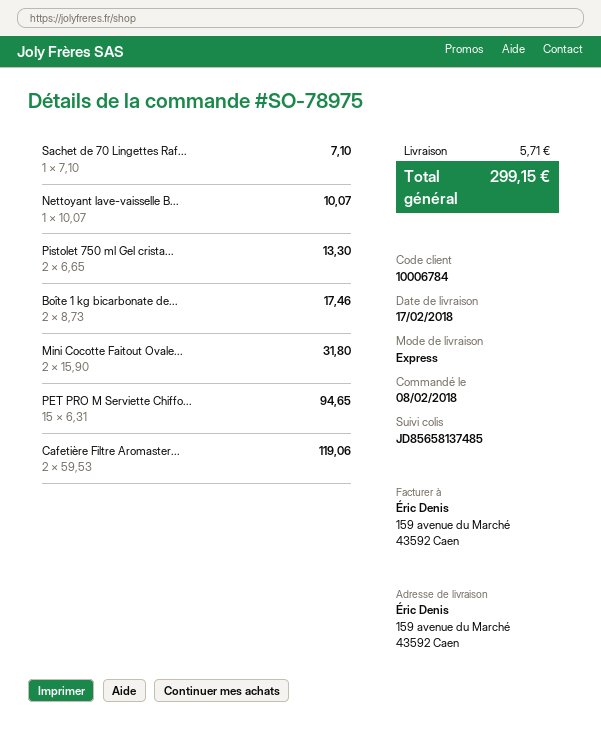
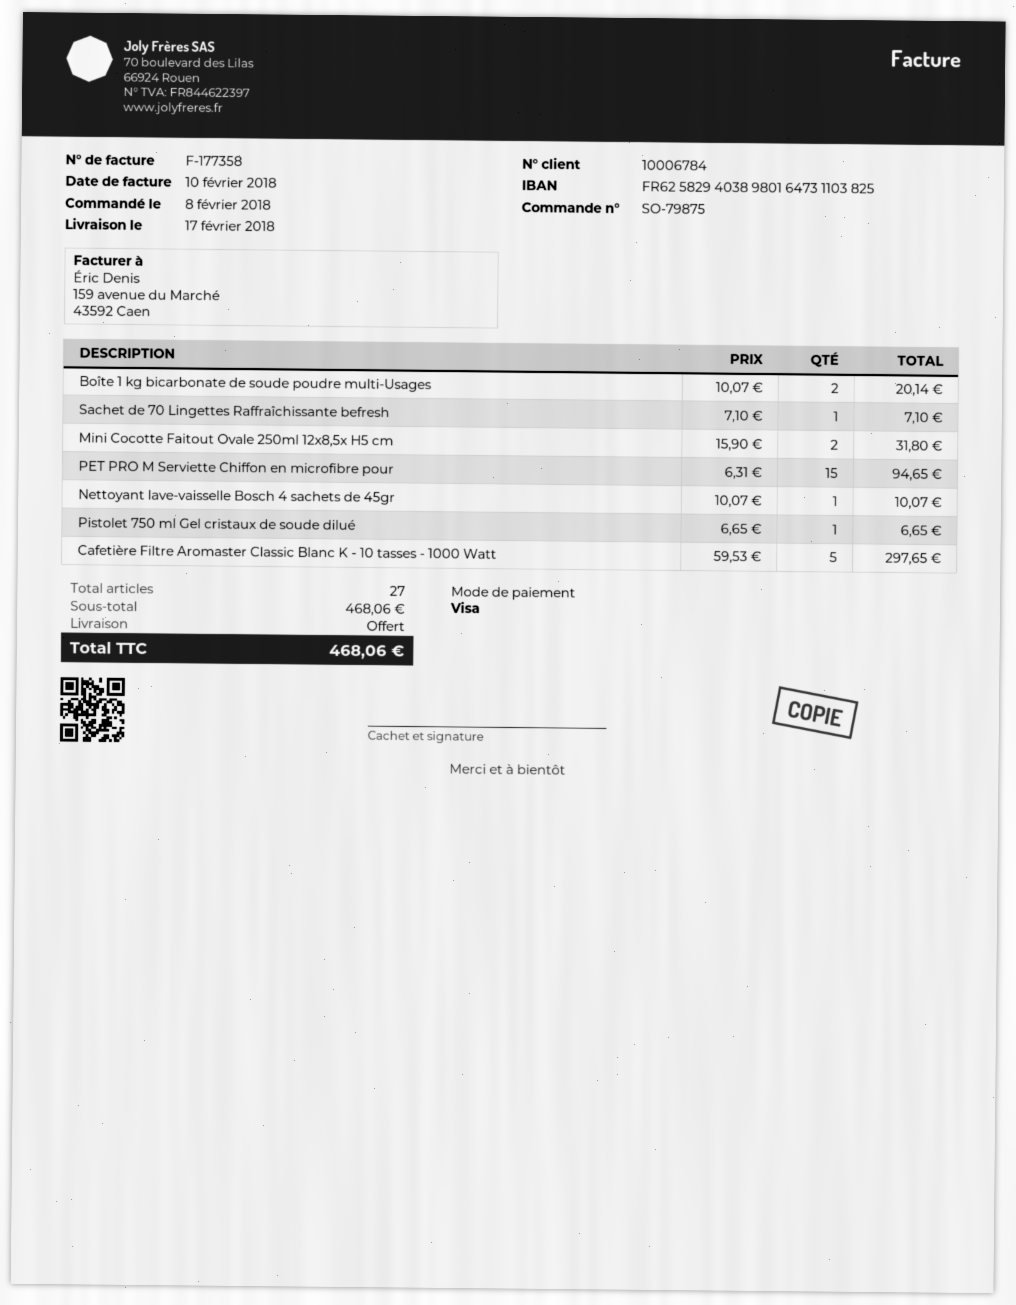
order number: SO-78975 -> SO-79875
Pistolet 750 ml Gel crista...: 2 x 6.65 = 13.30 -> 1 x 6.65 = 6.65
Boîte 1 kg bicarbonate de...: 2 x 8.73 = 17.46 -> 2 x 10.07 = 20.14
Cafetière Filtre Aromaster...: 2 x 59.53 = 119.06 -> 5 x 59.53 = 297.65
shipping: 5.71 -> 0.00
total: 299.15 -> 468.06

